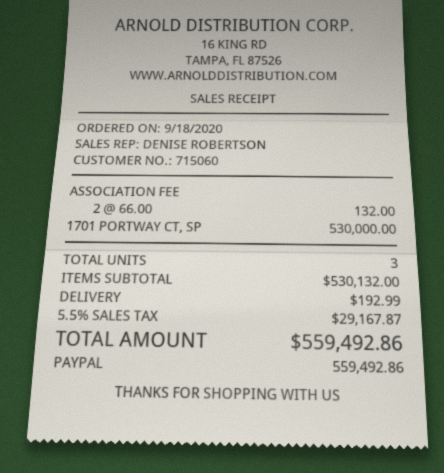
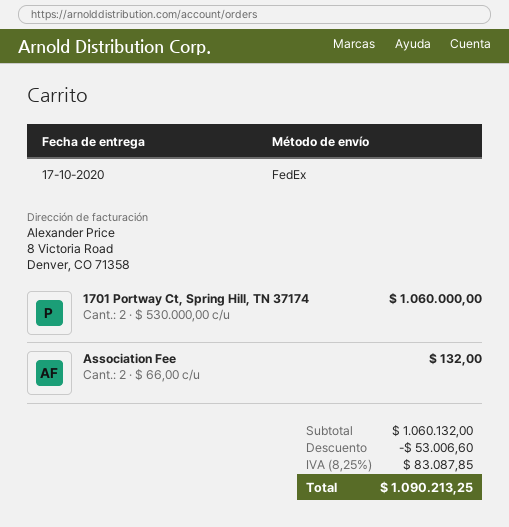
1701 PORTWAY CT, SP: 1 x 530000.00 = 530000.00 -> 2 x 530000.00 = 1060000.00
subtotal: 530132.00 -> 1060132.00
discount: none -> 53006.60
shipping: 192.99 -> none
tax: 5.5% = 29167.87 -> 8.25% = 83087.85
total: 559492.86 -> 1090213.25

